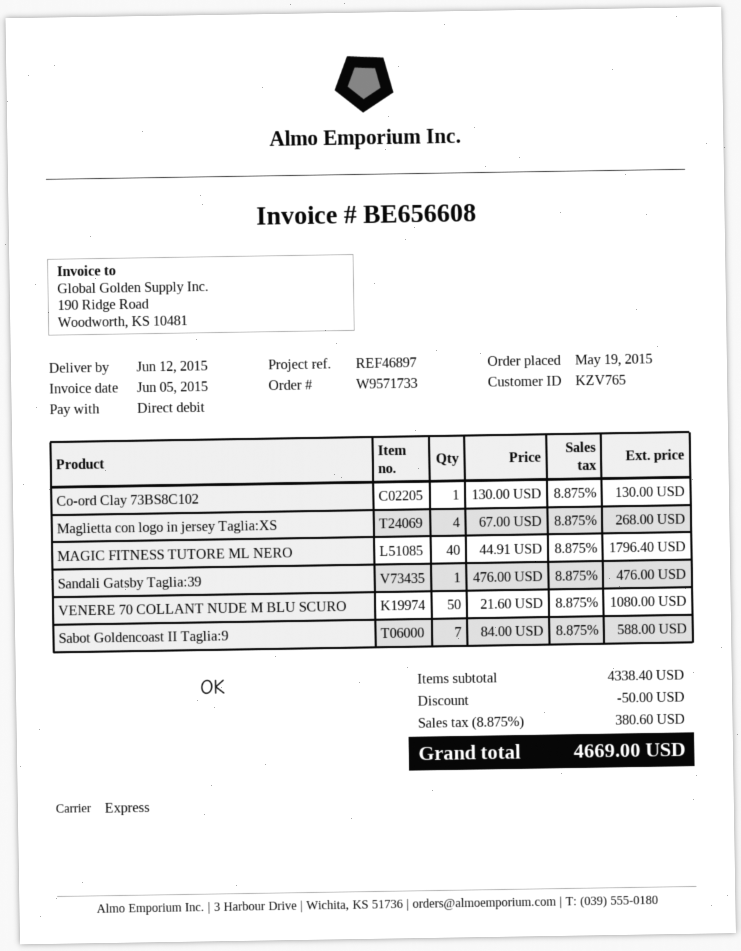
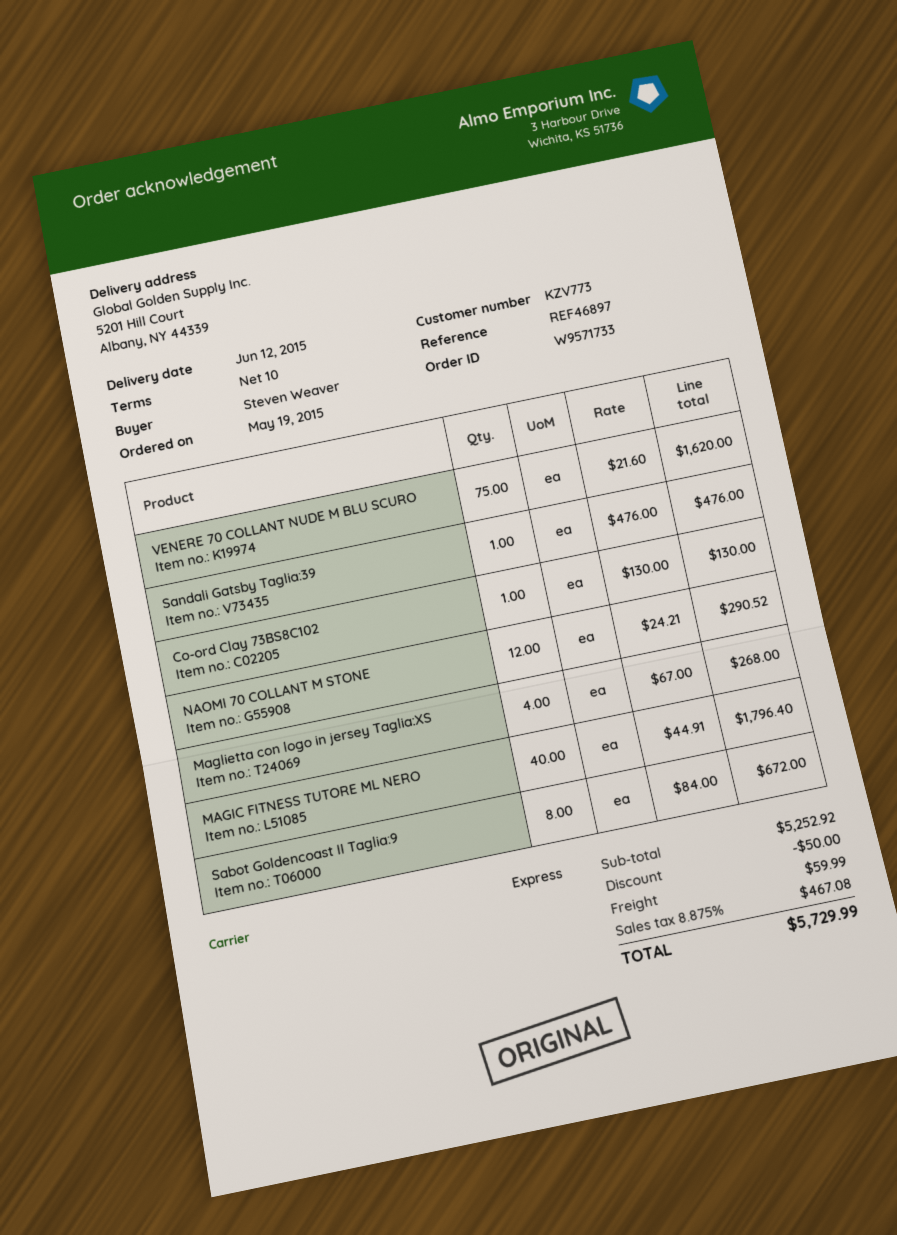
customer number: KZV765 -> KZV773
VENERE 70 COLLANT NUDE M BLU SCURO: 50 x 21.60 = 1080.00 -> 75 x 21.60 = 1620.00
Sabot Goldencoast II Taglia:9: 7 x 84.00 = 588.00 -> 8 x 84.00 = 672.00
NAOMI 70 COLLANT M STONE: none -> 12 x 24.21 = 290.52
subtotal: 4338.40 -> 5252.92
shipping: none -> 59.99
tax: 8.875% = 380.60 -> 8.875% = 467.08
total: 4669.00 -> 5729.99

